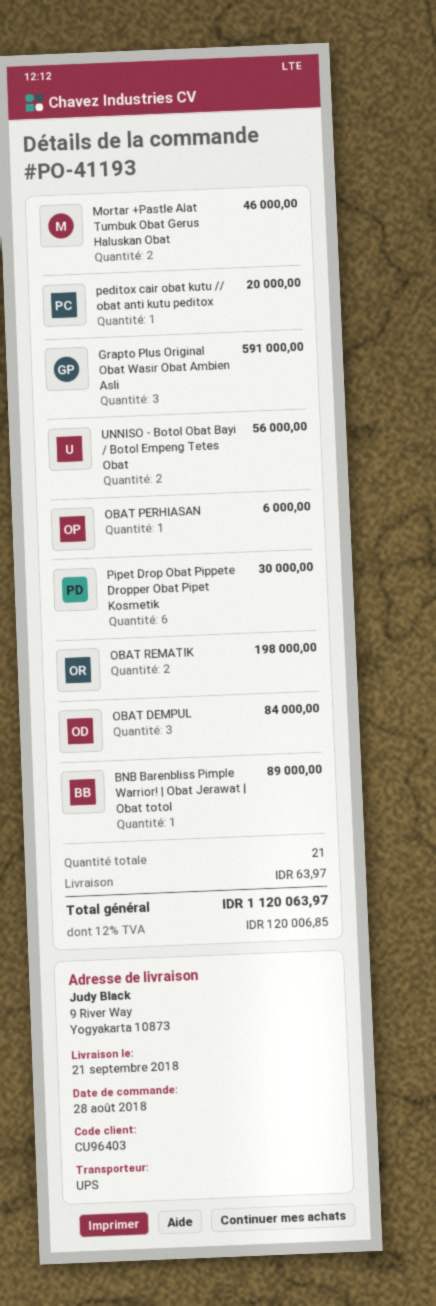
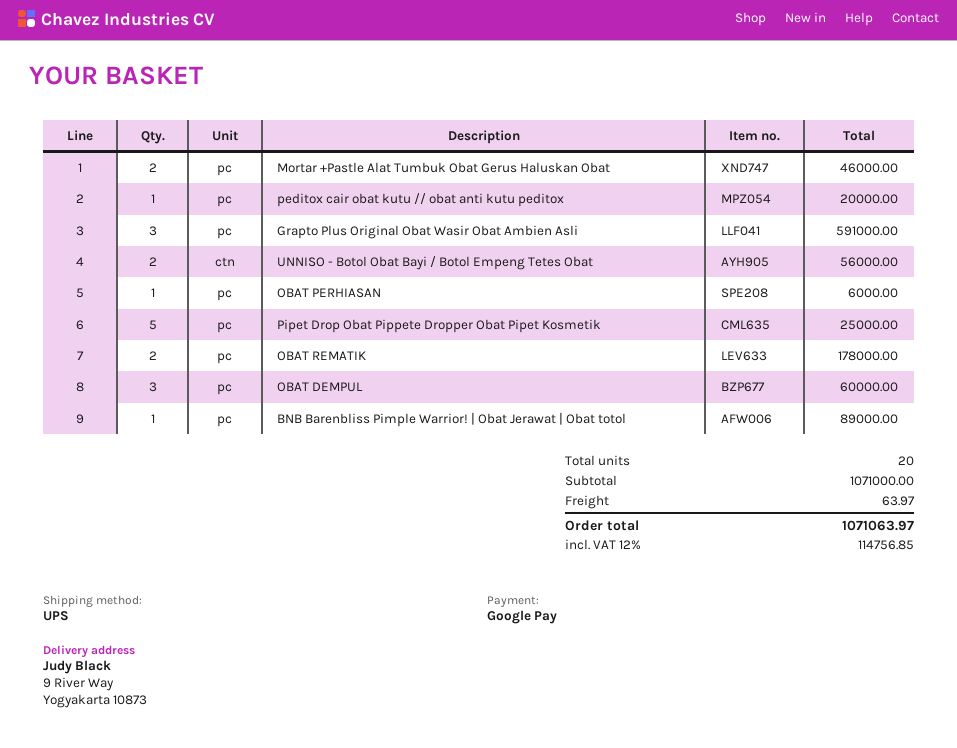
Pipet Drop Obat Pippete Dropper Obat Pipet Kosmetik: 6 for 30000.00 -> 5 for 25000.00
OBAT REMATIK: 2 for 198000.00 -> 2 for 178000.00
OBAT DEMPUL: 3 for 84000.00 -> 3 for 60000.00
total quantity: 21 -> 20
tax: 12% = 120006.85 -> 12% = 114756.85
total: 1120063.97 -> 1071063.97

